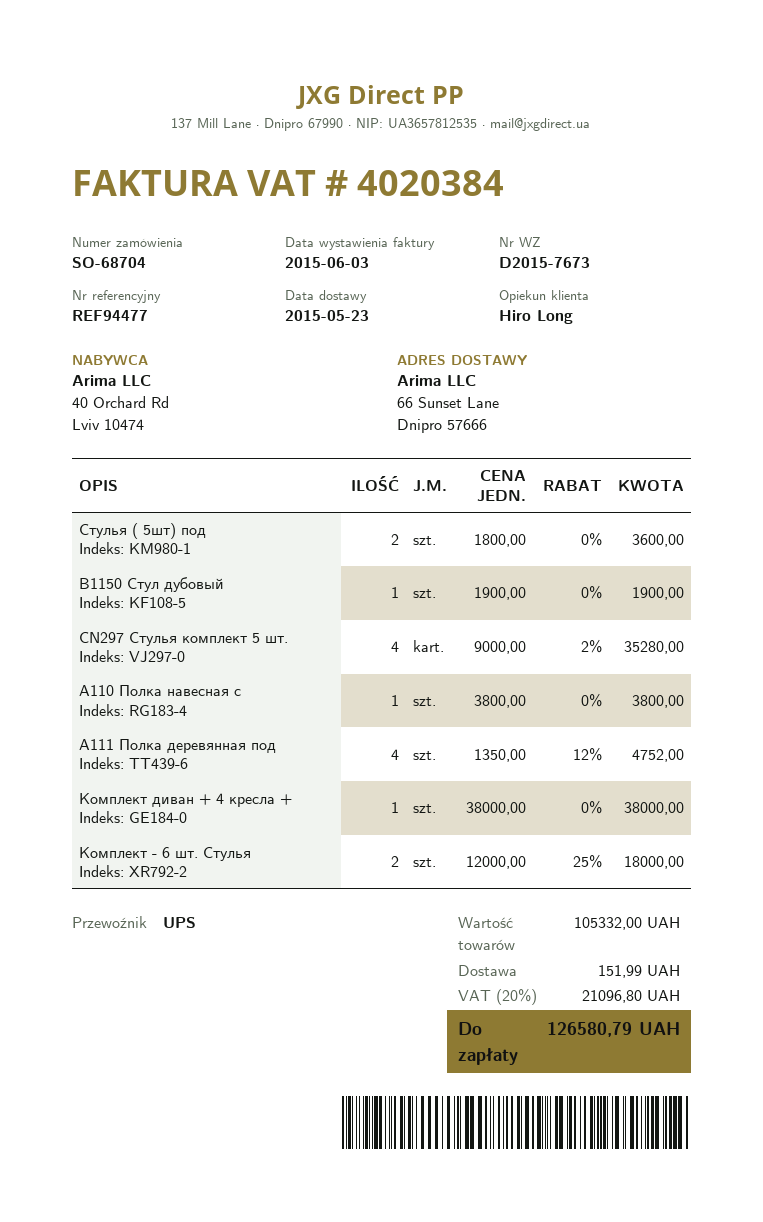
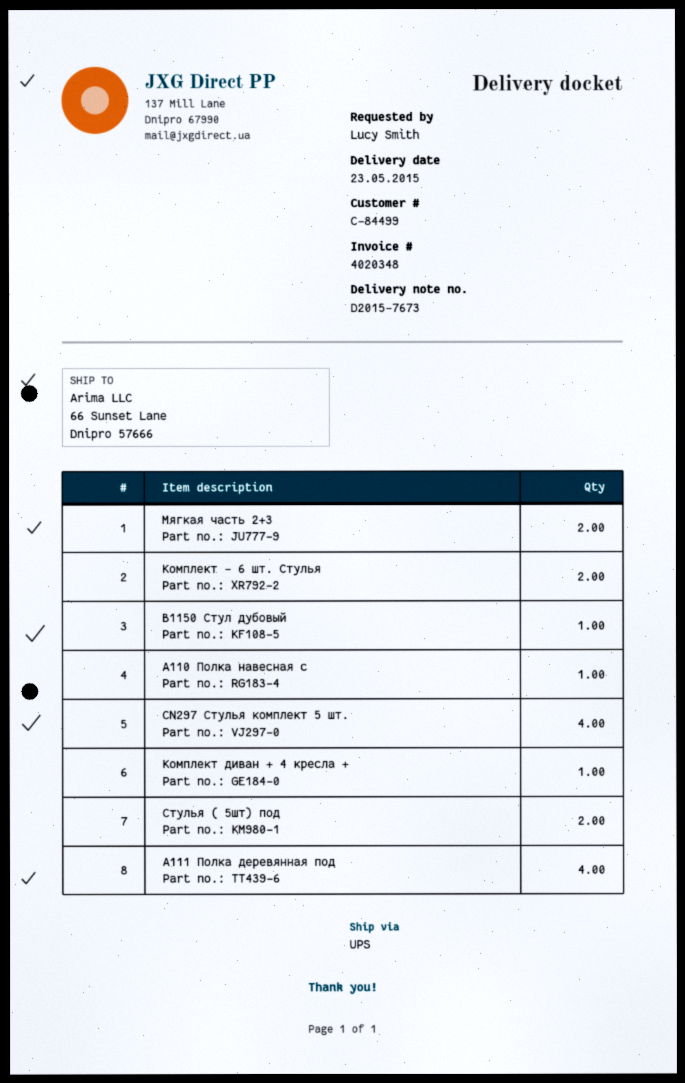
invoice number: 4020384 -> 4020348
Мягкая часть 2+3: none -> 2

